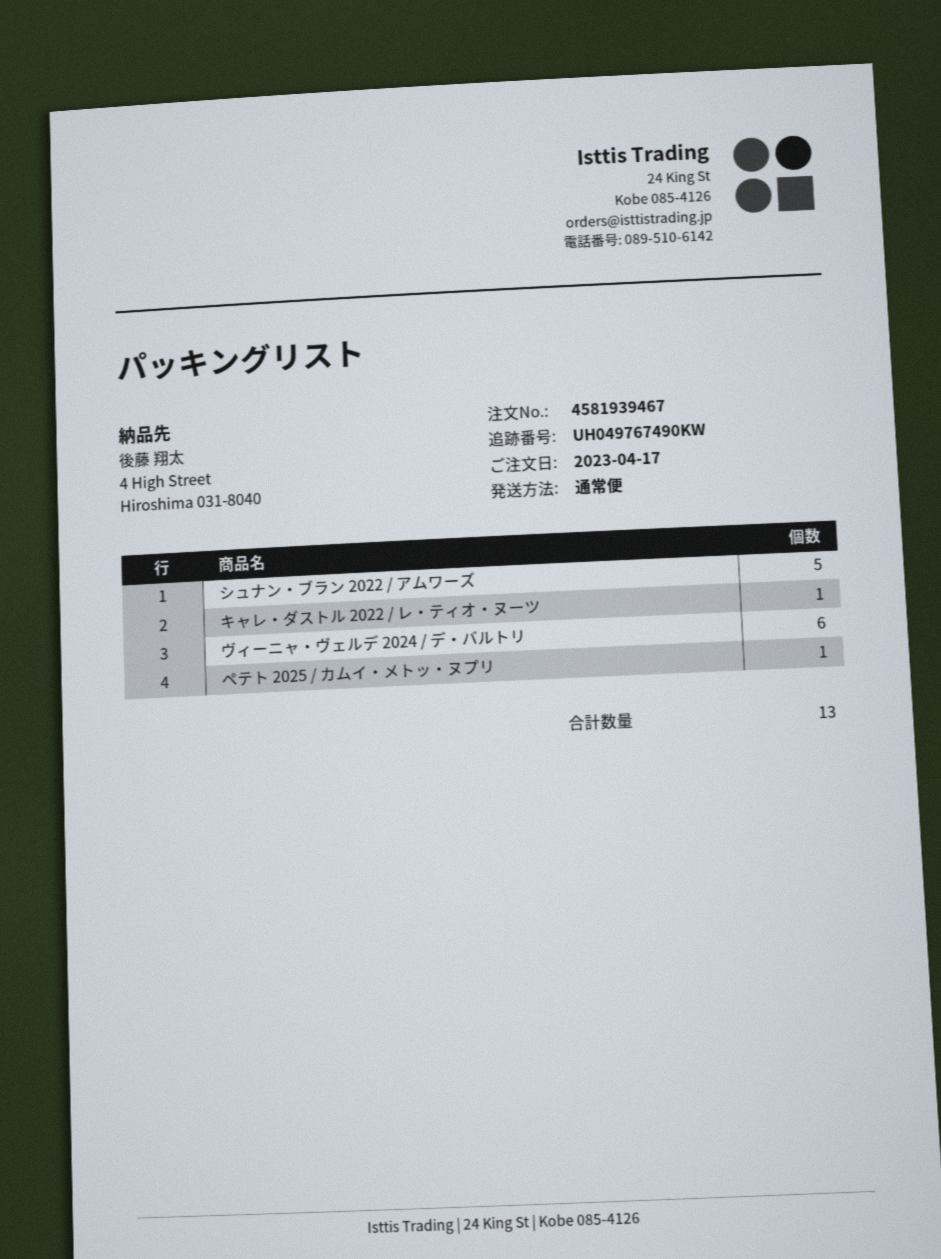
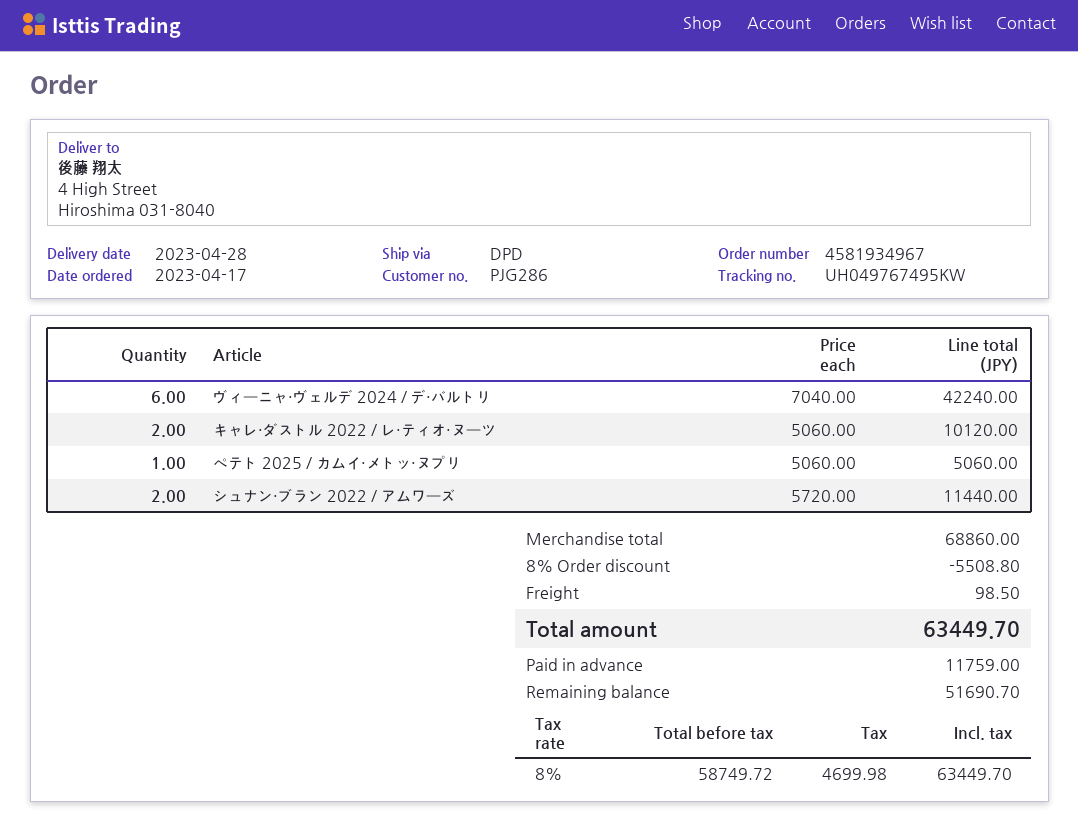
order number: 4581939467 -> 4581934967
shipping method: standard -> DPD
tracking number: UH049767490KW -> UH049767495KW
シュナン・ブラン 2022 / アムワーズ: 5 -> 2
キャレ・ダストル 2022 / レ・ティオ・ヌーツ: 1 -> 2

